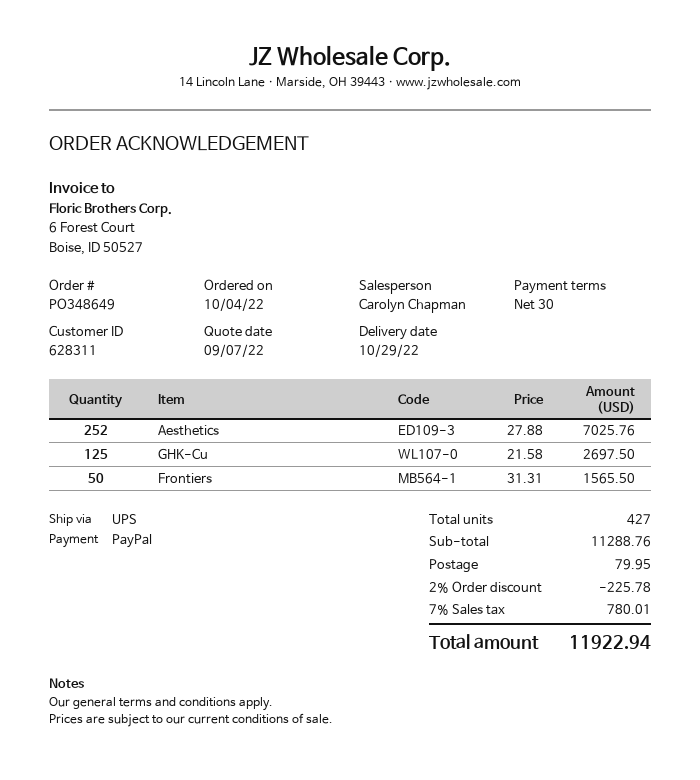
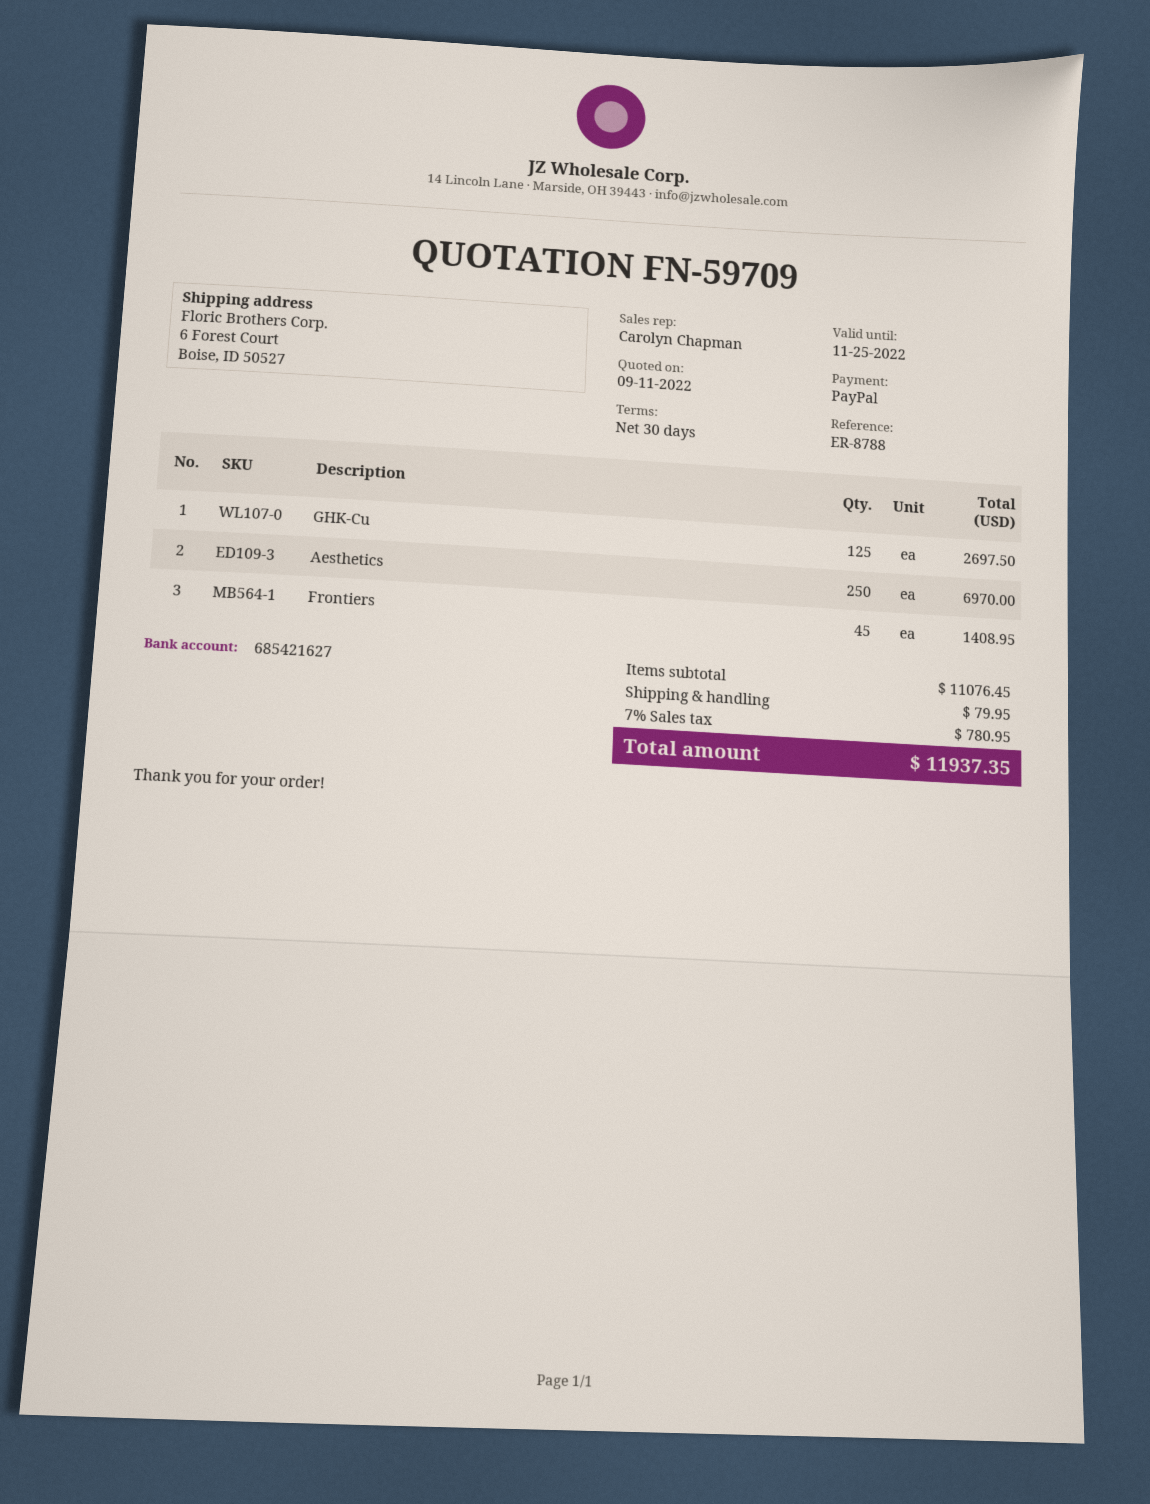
quote date: 2022-09-07 -> 2022-09-11
Aesthetics: 252 for 7025.76 -> 250 for 6970.00
Frontiers: 50 for 1565.50 -> 45 for 1408.95
subtotal: 11288.76 -> 11076.45
discount: 2% = 225.78 -> none
tax: 7% = 780.01 -> 7% = 780.95
total: 11922.94 -> 11937.35

